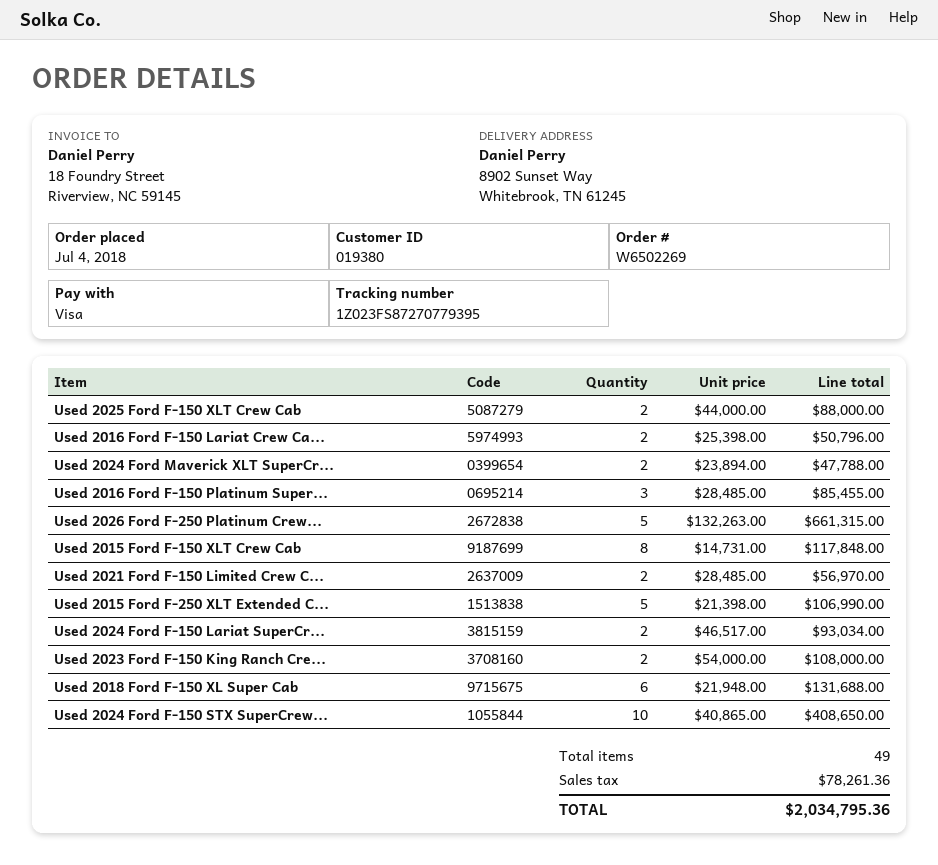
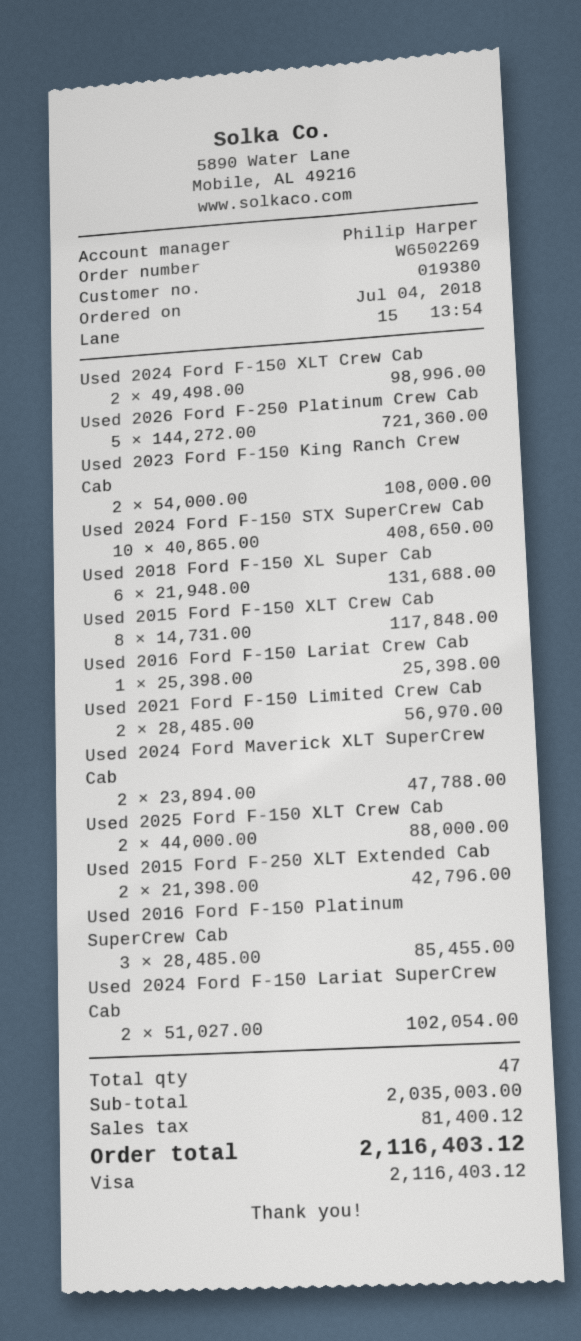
Used 2016 Ford F-150 Lariat Crew Ca...: 2 x 25398.00 = 50796.00 -> 1 x 25398.00 = 25398.00
Used 2026 Ford F-250 Platinum Crew...: 5 x 132263.00 = 661315.00 -> 5 x 144272.00 = 721360.00
Used 2015 Ford F-250 XLT Extended C...: 5 x 21398.00 = 106990.00 -> 2 x 21398.00 = 42796.00
Used 2024 Ford F-150 Lariat SuperCr...: 2 x 46517.00 = 93034.00 -> 2 x 51027.00 = 102054.00
Used 2024 Ford F-150 XLT Crew Cab: none -> 2 x 49498.00 = 98996.00
total quantity: 49 -> 47
tax: 78261.36 -> 81400.12
total: 2034795.36 -> 2116403.12

